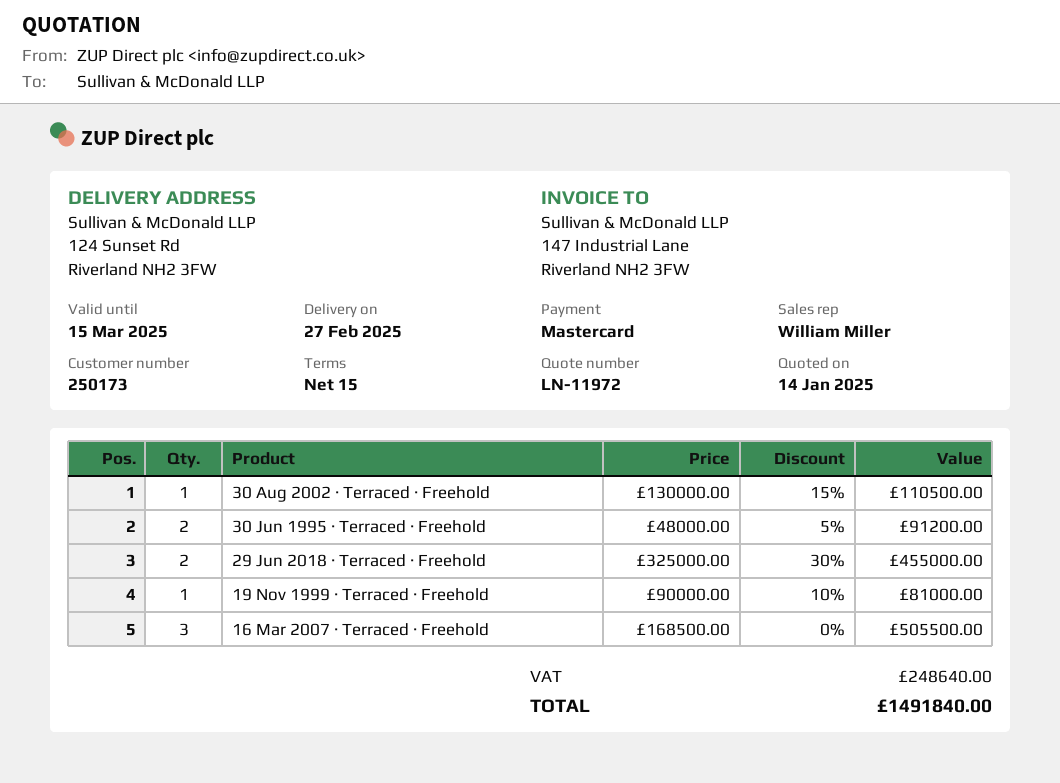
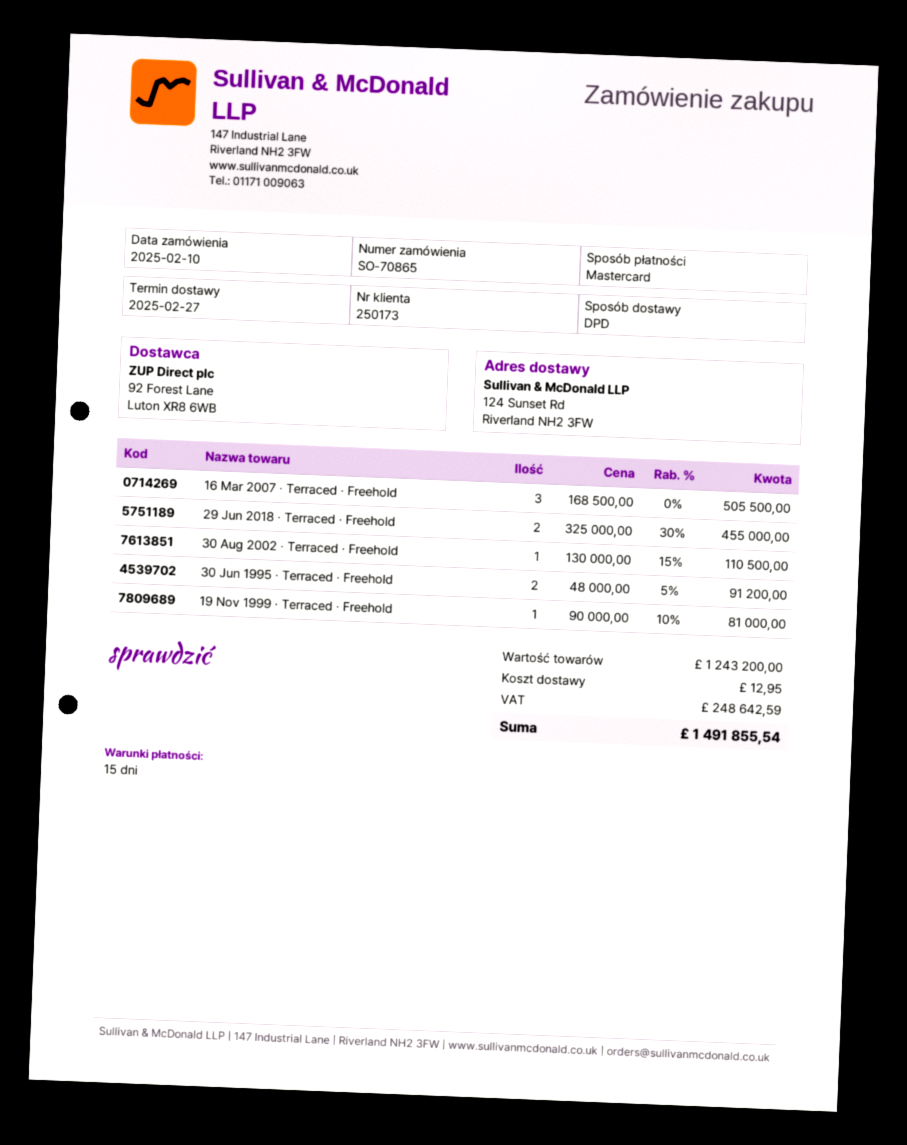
shipping: none -> 12.95
tax: 248640.00 -> 248642.59
total: 1491840.00 -> 1491855.54

